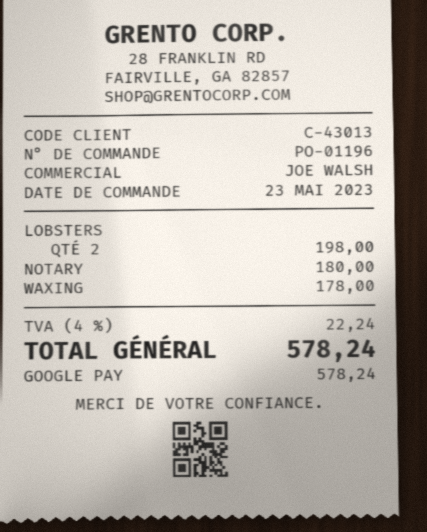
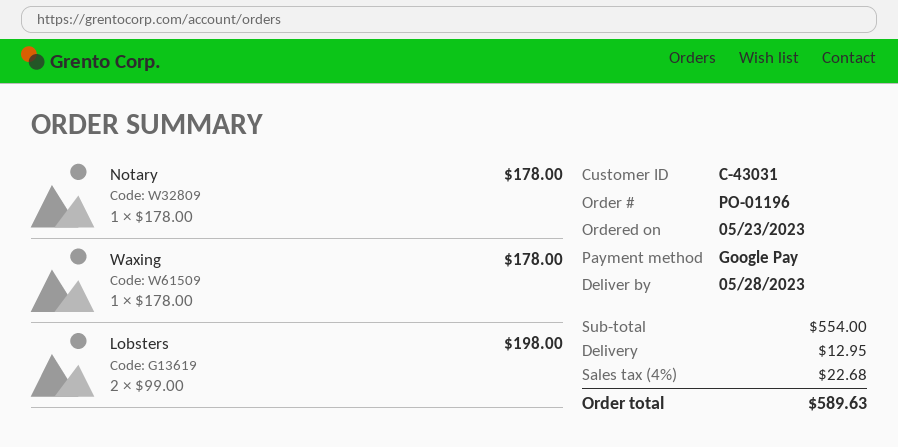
customer number: C-43013 -> C-43031
NOTARY: 1 for 180.00 -> 1 for 178.00
shipping: none -> 12.95
tax: 4% = 22.24 -> 4% = 22.68
total: 578.24 -> 589.63

